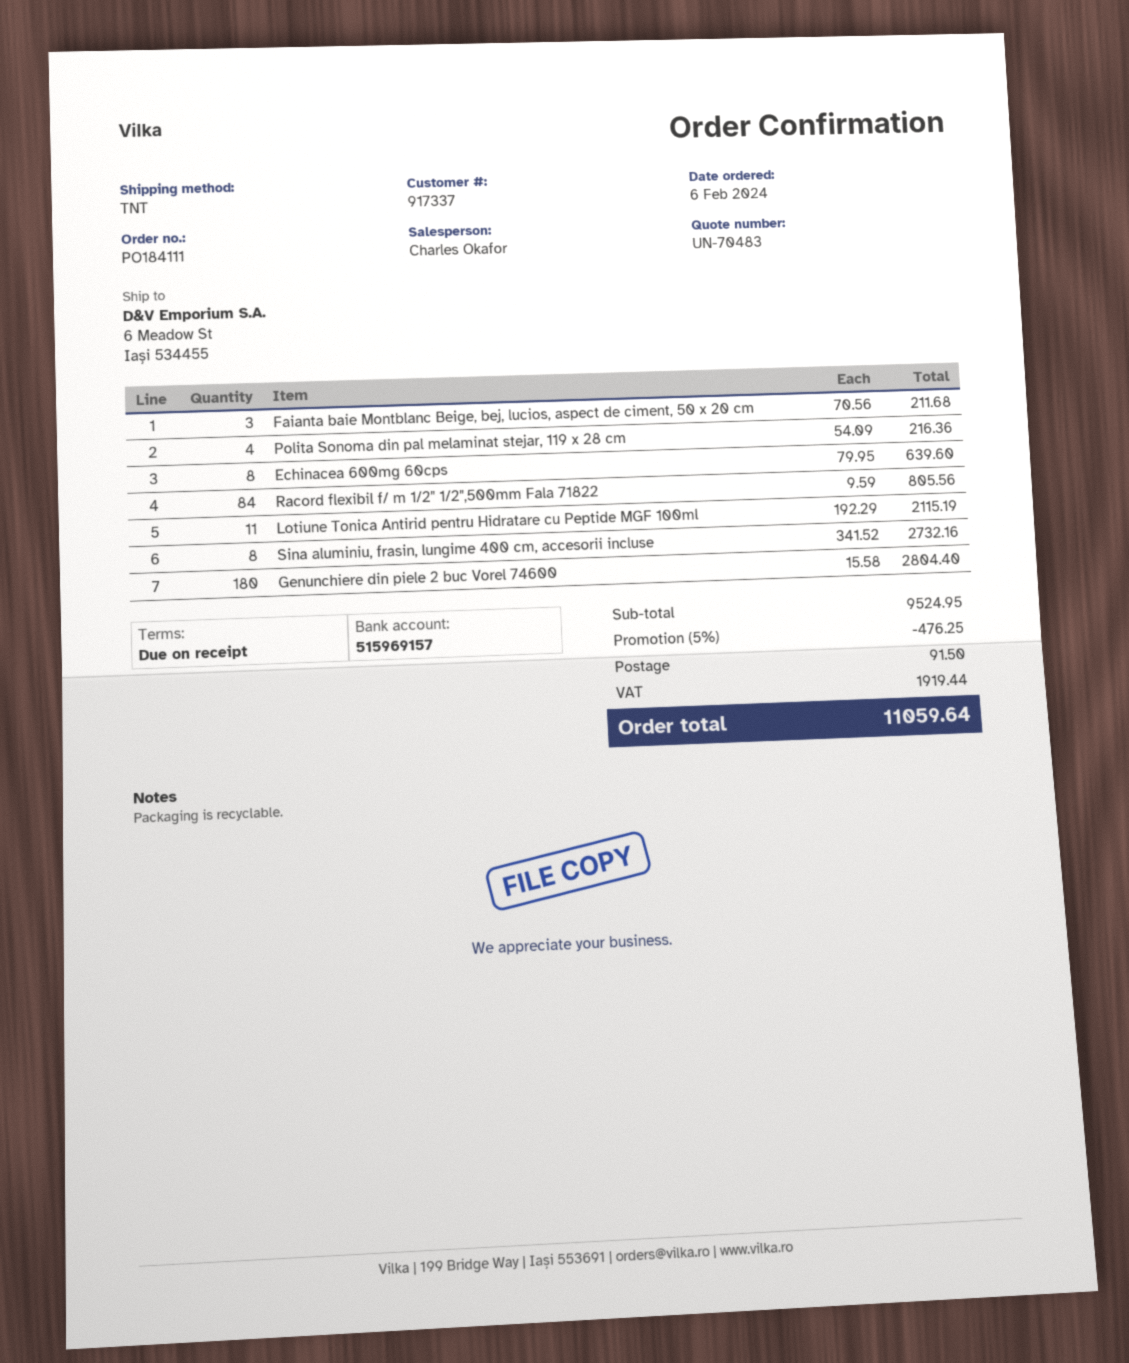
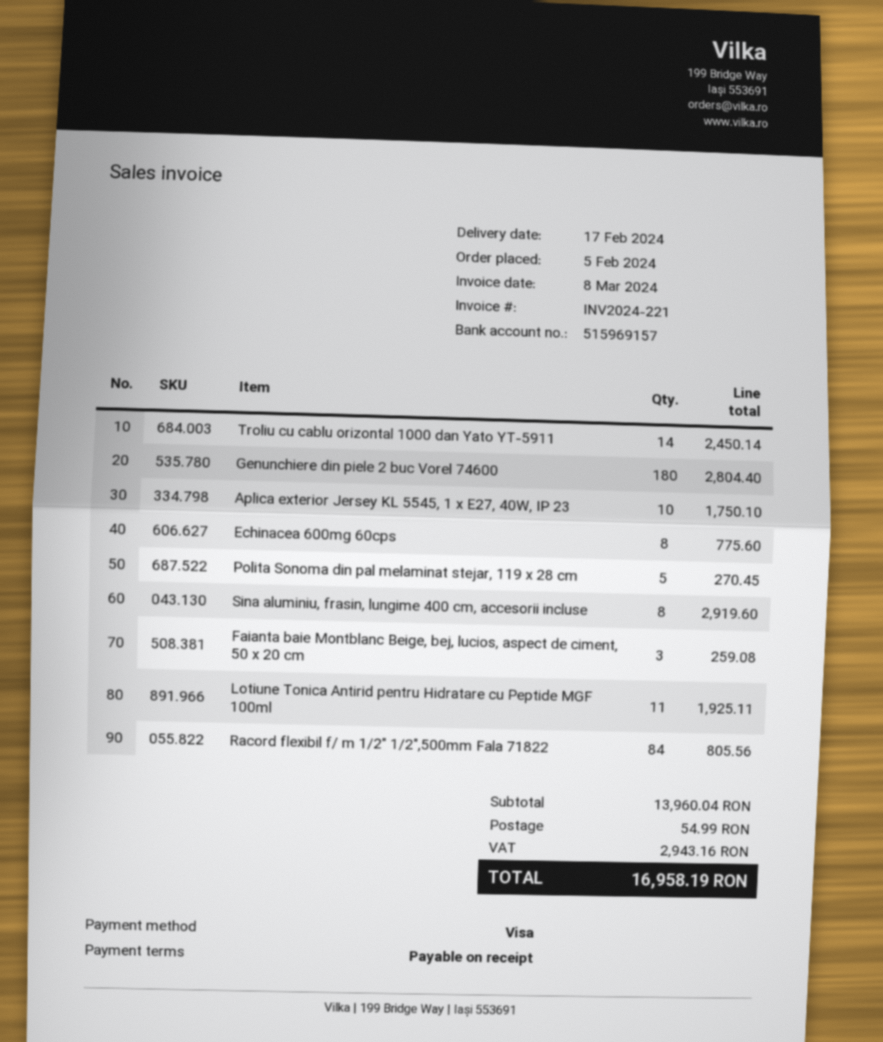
order date: 2024-02-06 -> 2024-02-05
Faianta baie Montblanc Beige, bej, lucios, aspect de ciment, 50 x 20 cm: 3 for 211.68 -> 3 for 259.08
Polita Sonoma din pal melaminat stejar, 119 x 28 cm: 4 for 216.36 -> 5 for 270.45
Echinacea 600mg 60cps: 8 for 639.60 -> 8 for 775.60
Lotiune Tonica Antirid pentru Hidratare cu Peptide MGF 100ml: 11 for 2115.19 -> 11 for 1925.11
Sina aluminiu, frasin, lungime 400 cm, accesorii incluse: 8 for 2732.16 -> 8 for 2919.60
Troliu cu cablu orizontal 1000 dan Yato YT-5911: none -> 14 for 2450.14
Aplica exterior Jersey KL 5545, 1 x E27, 40W, IP 23: none -> 10 for 1750.10
subtotal: 9524.95 -> 13960.04
discount: 5% = 476.25 -> none
shipping: 91.50 -> 54.99
tax: 1919.44 -> 2943.16
total: 11059.64 -> 16958.19

